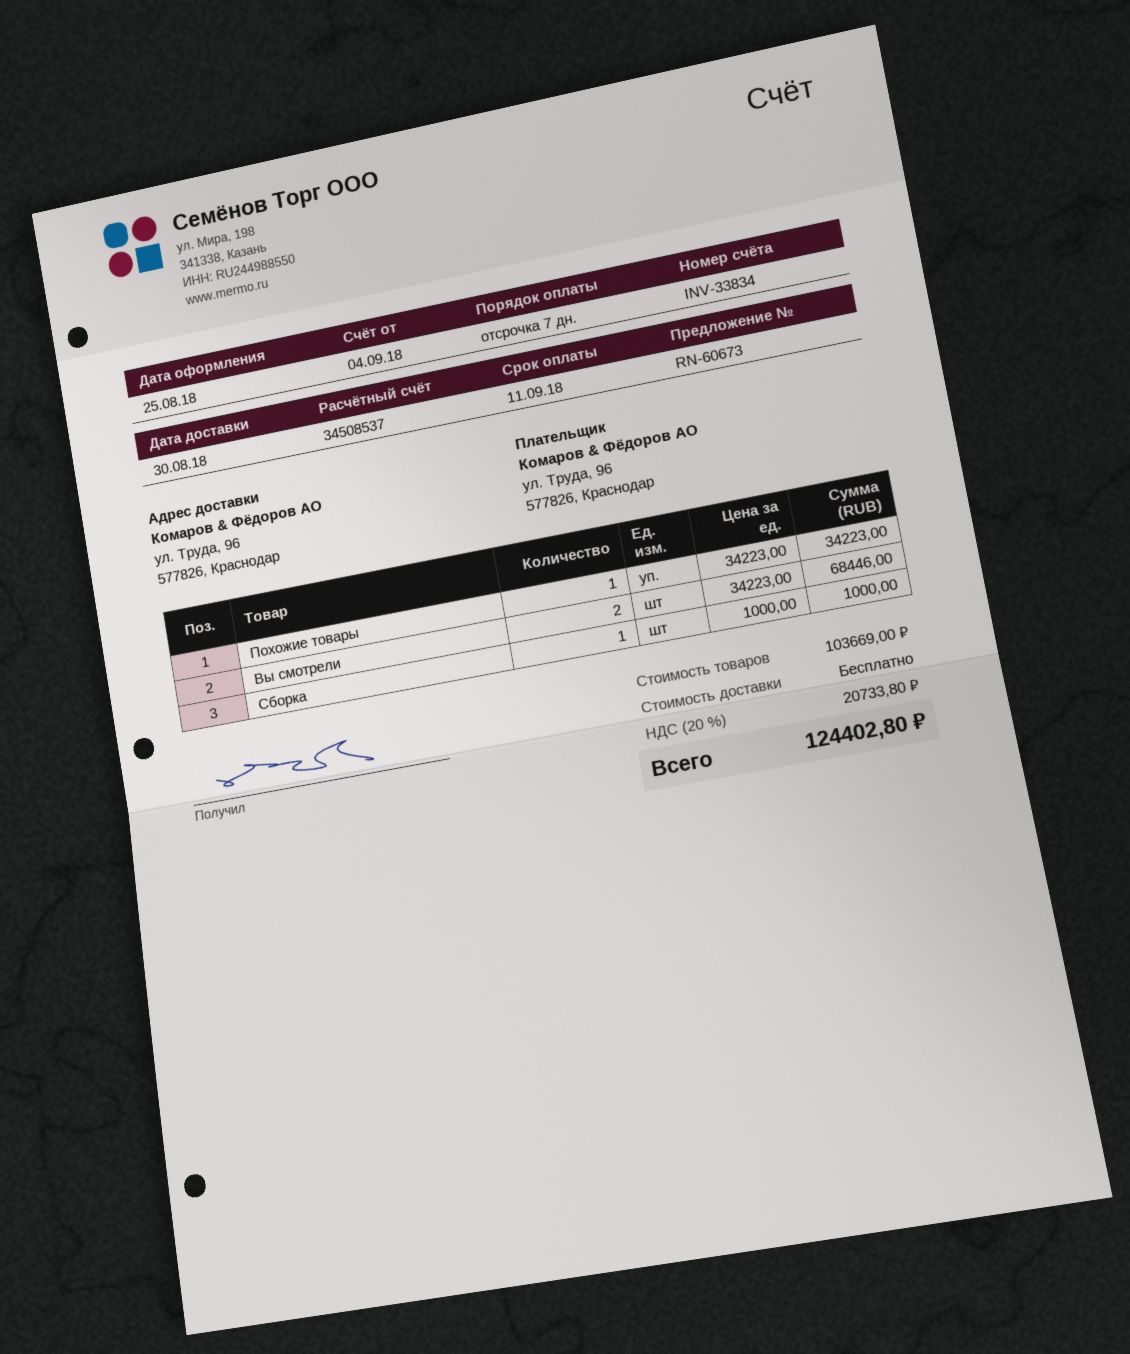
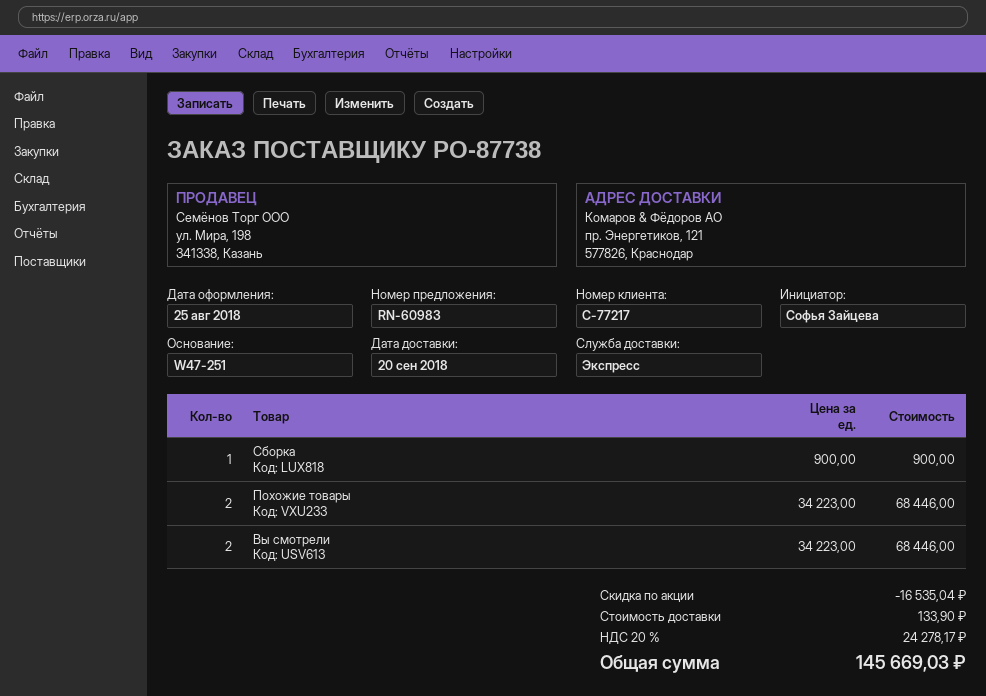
quote number: RN-60673 -> RN-60983
delivery date: 2018-08-30 -> 2018-09-20
ship to: ул. Труда, 96, 577826, Краснодар -> пр. Энергетиков, 121, 577826, Краснодар
Похожие товары: 1 x 34223.00 = 34223.00 -> 2 x 34223.00 = 68446.00
Сборка: 1 x 1000.00 = 1000.00 -> 1 x 900.00 = 900.00
discount: none -> 16535.04
shipping: 0.00 -> 133.90
tax: 20% = 20733.80 -> 20% = 24278.17
total: 124402.80 -> 145669.03

